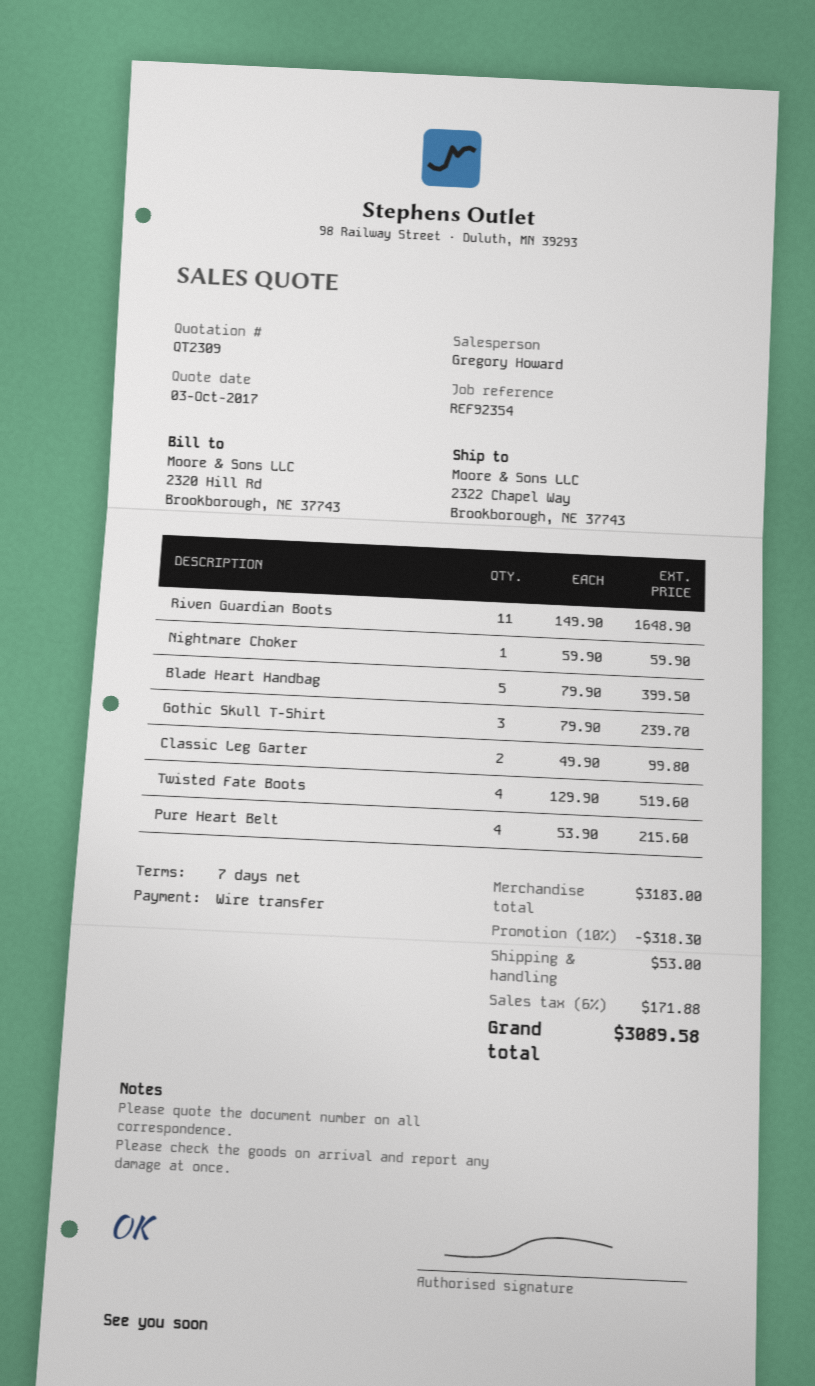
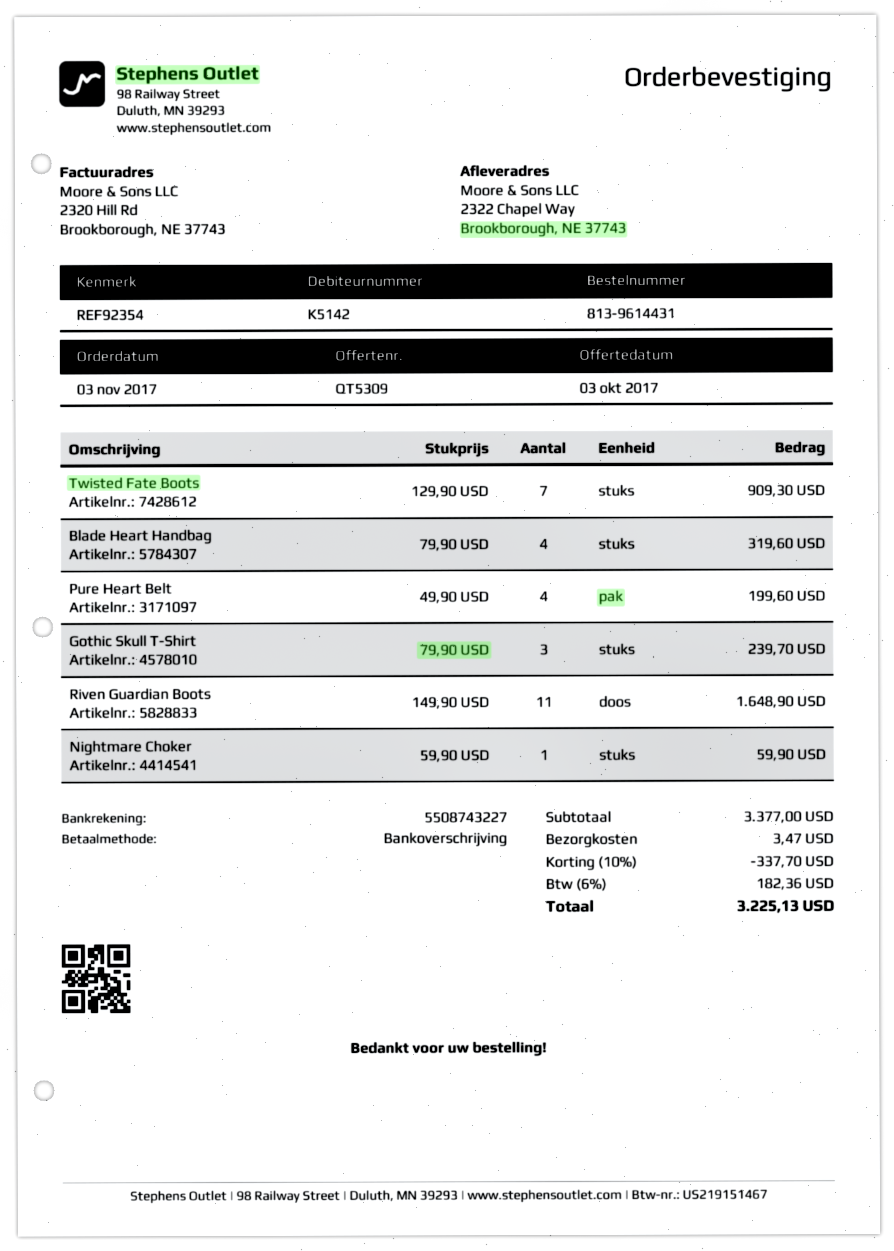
quote number: QT2309 -> QT5309
Blade Heart Handbag: 5 x 79.90 = 399.50 -> 4 x 79.90 = 319.60
Classic Leg Garter: 2 x 49.90 = 99.80 -> none
Twisted Fate Boots: 4 x 129.90 = 519.60 -> 7 x 129.90 = 909.30
Pure Heart Belt: 4 x 53.90 = 215.60 -> 4 x 49.90 = 199.60
subtotal: 3183.00 -> 3377.00
discount: 10% = 318.30 -> 10% = 337.70
shipping: 53.00 -> 3.47
tax: 6% = 171.88 -> 6% = 182.36
total: 3089.58 -> 3225.13

